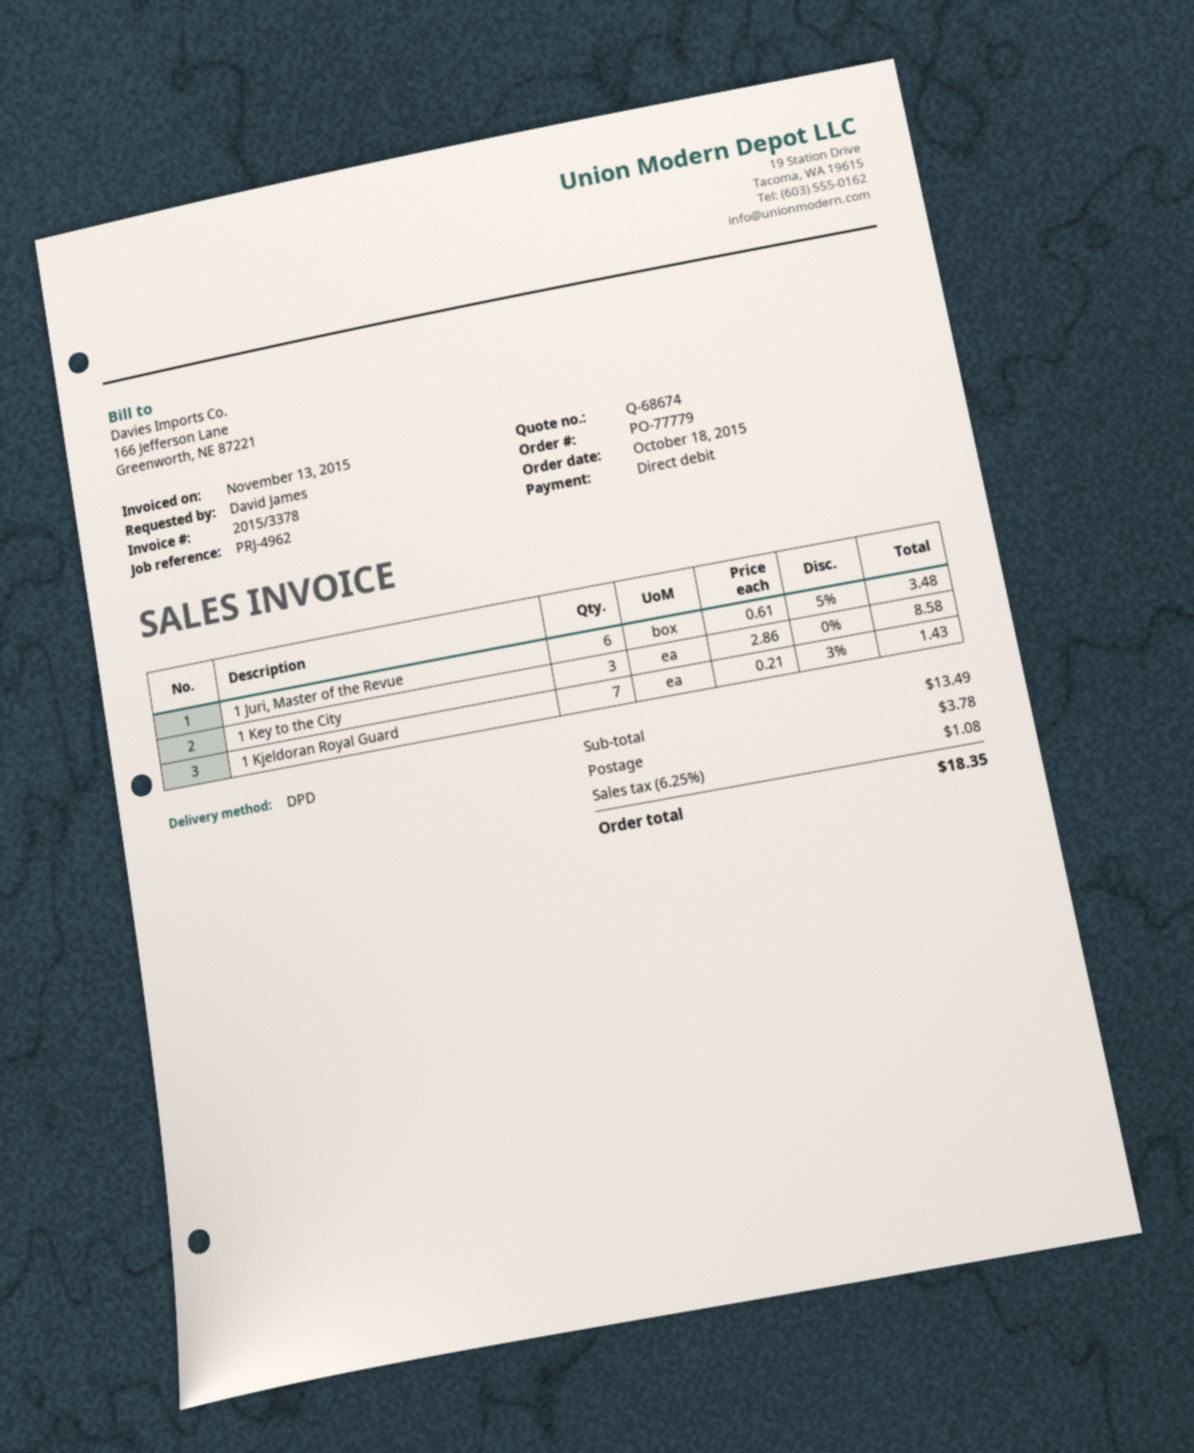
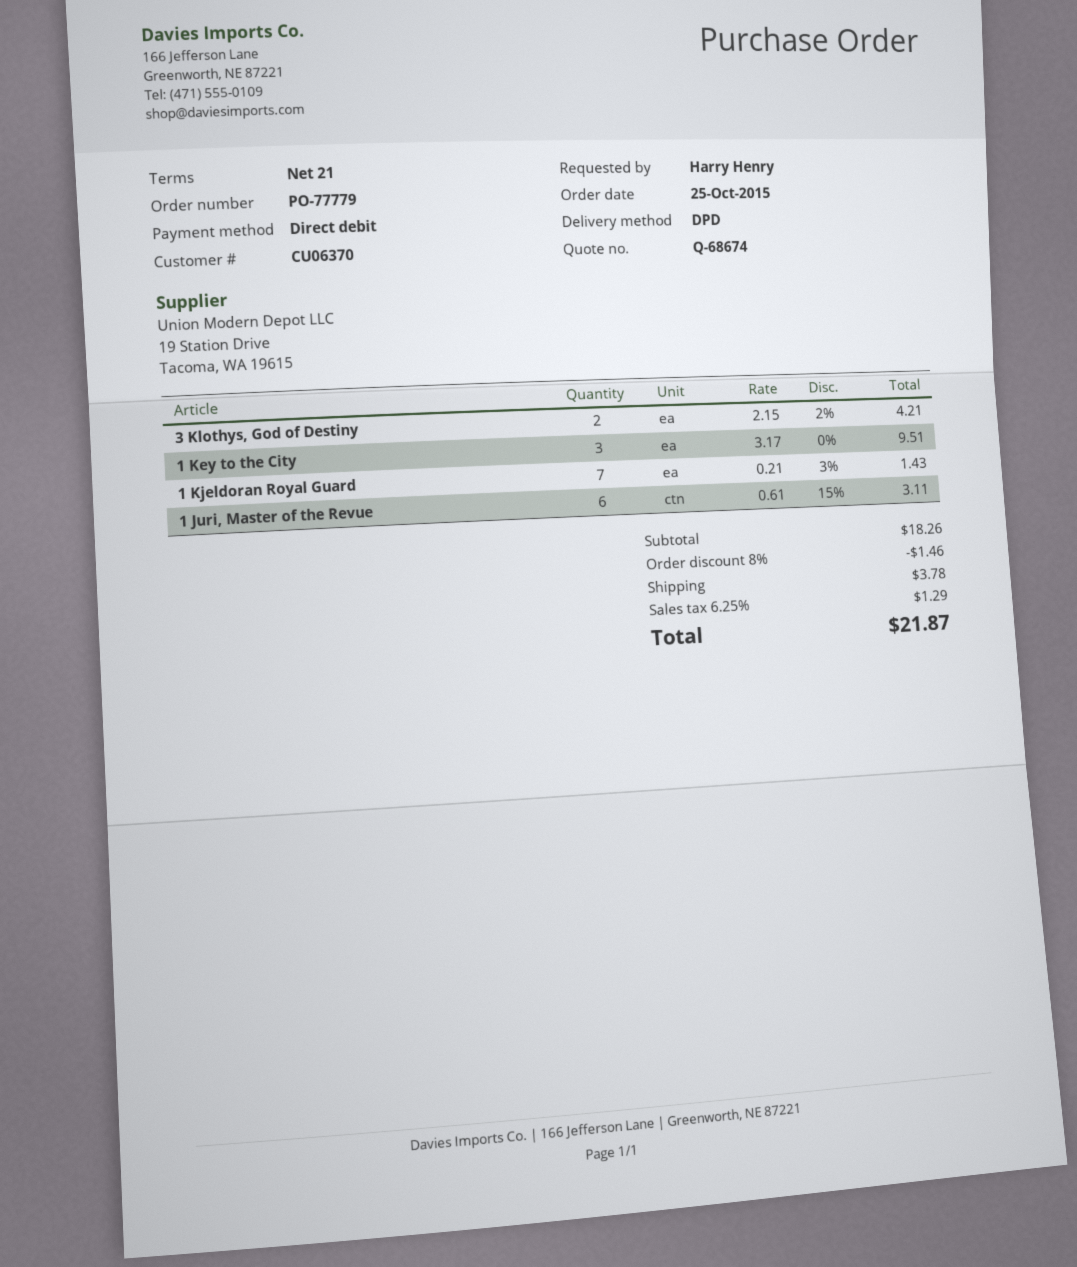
order date: 2015-10-18 -> 2015-10-25
ordered by: David James -> Harry Henry
1 Juri, Master of the Revue: 6 x 0.61 - 5% = 3.48 -> 6 x 0.61 - 15% = 3.11
1 Key to the City: 3 x 2.86 = 8.58 -> 3 x 3.17 = 9.51
3 Klothys, God of Destiny: none -> 2 x 2.15 - 2% = 4.21
subtotal: 13.49 -> 18.26
discount: none -> 8% = 1.46
tax: 6.25% = 1.08 -> 6.25% = 1.29
total: 18.35 -> 21.87

